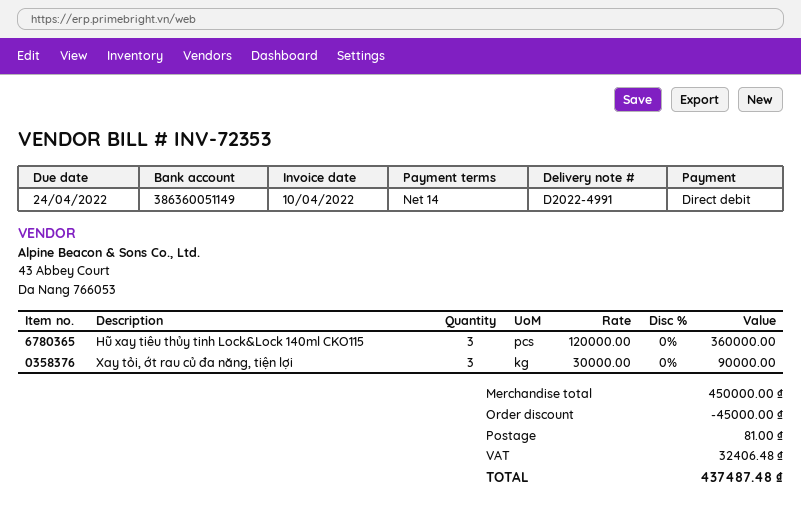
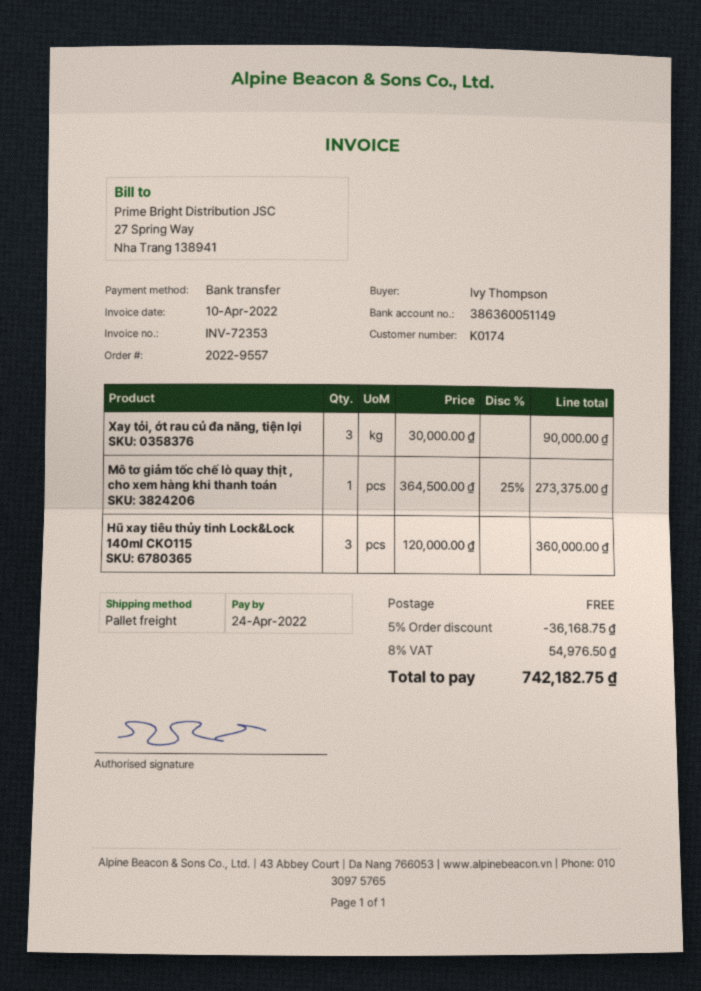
payment method: direct debit -> bank transfer
Mô tơ giảm tốc chế lò quay thịt , cho xem hàng khi thanh toán: none -> 1 x 364500.00 - 25% = 273375.00
discount: 45000.00 -> 36168.75
shipping: 81.00 -> 0.00
tax: 32406.48 -> 54976.50
total: 437487.48 -> 742182.75

